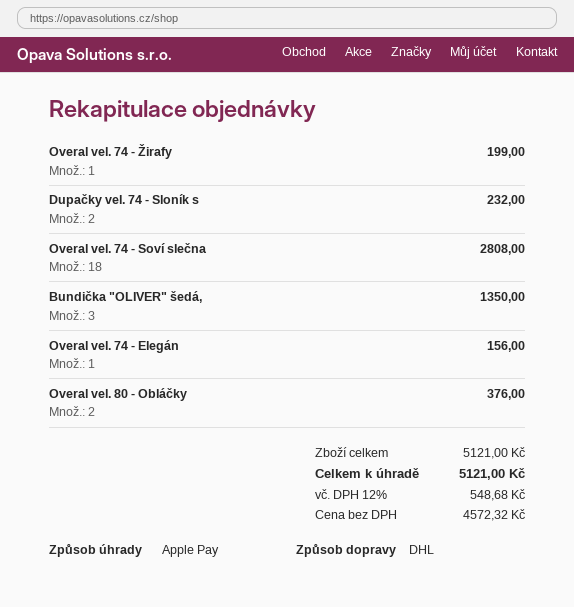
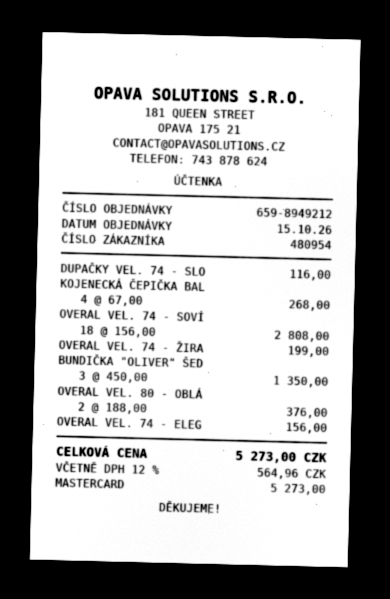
payment method: Apple Pay -> Mastercard
Dupačky vel. 74 - Sloník s: 2 for 232.00 -> 1 for 116.00
KOJENECKÁ ČEPIČKA BAL: none -> 4 for 268.00
tax: 12% = 548.68 -> 12% = 564.96
total: 5121.00 -> 5273.00

